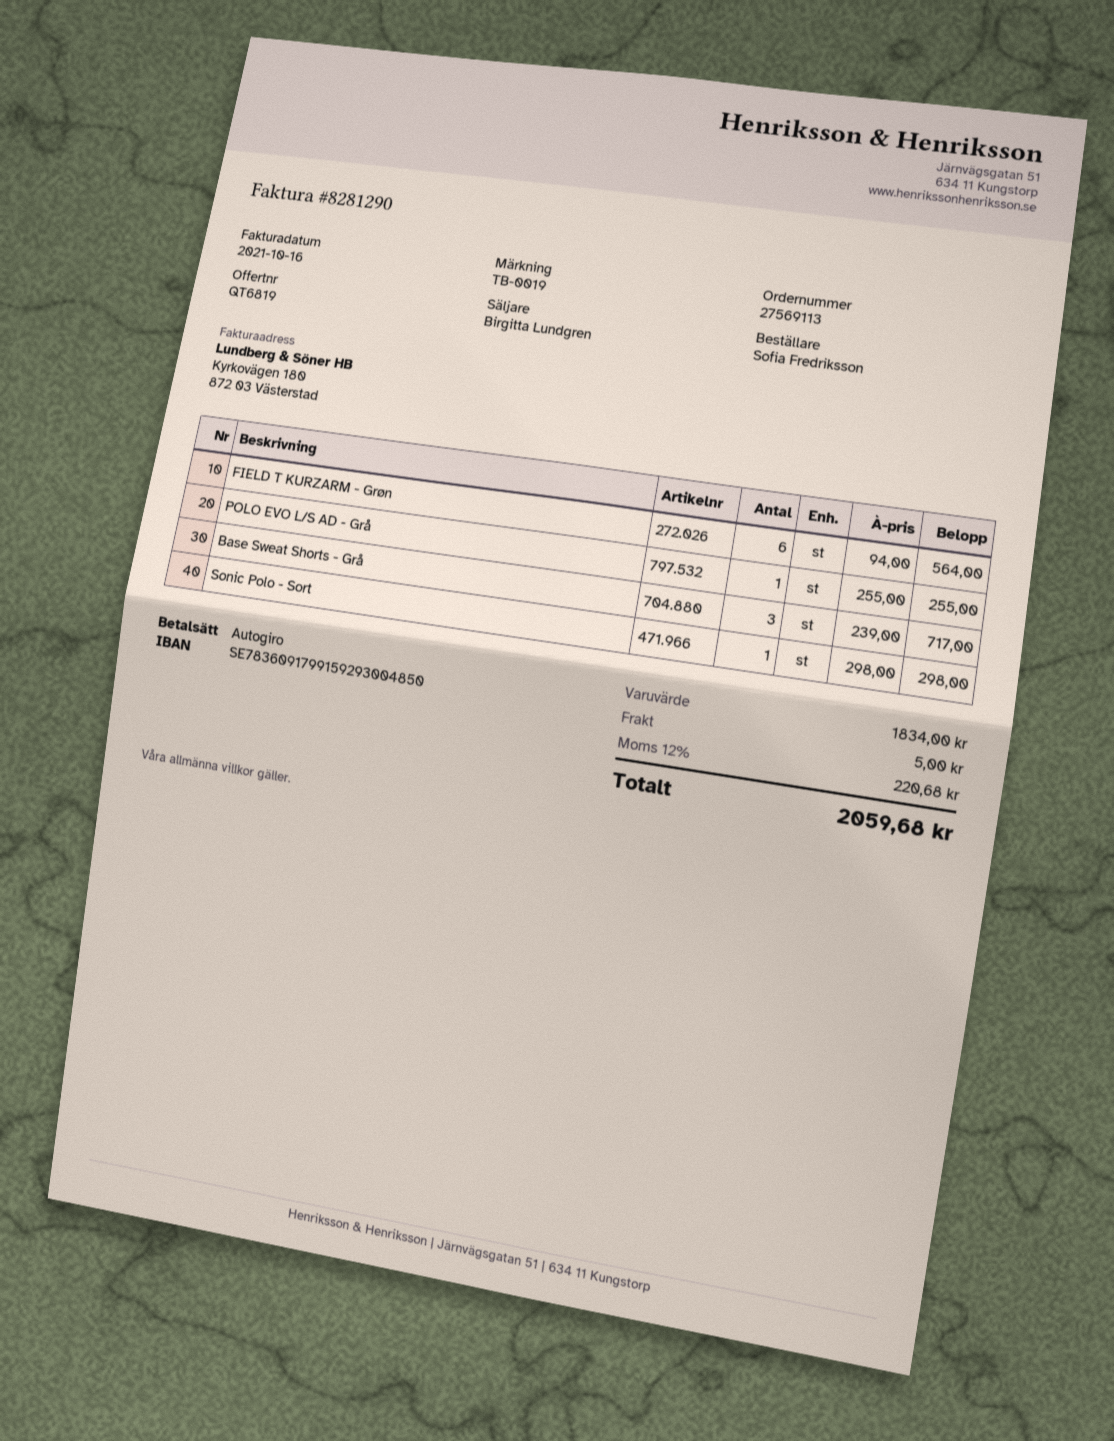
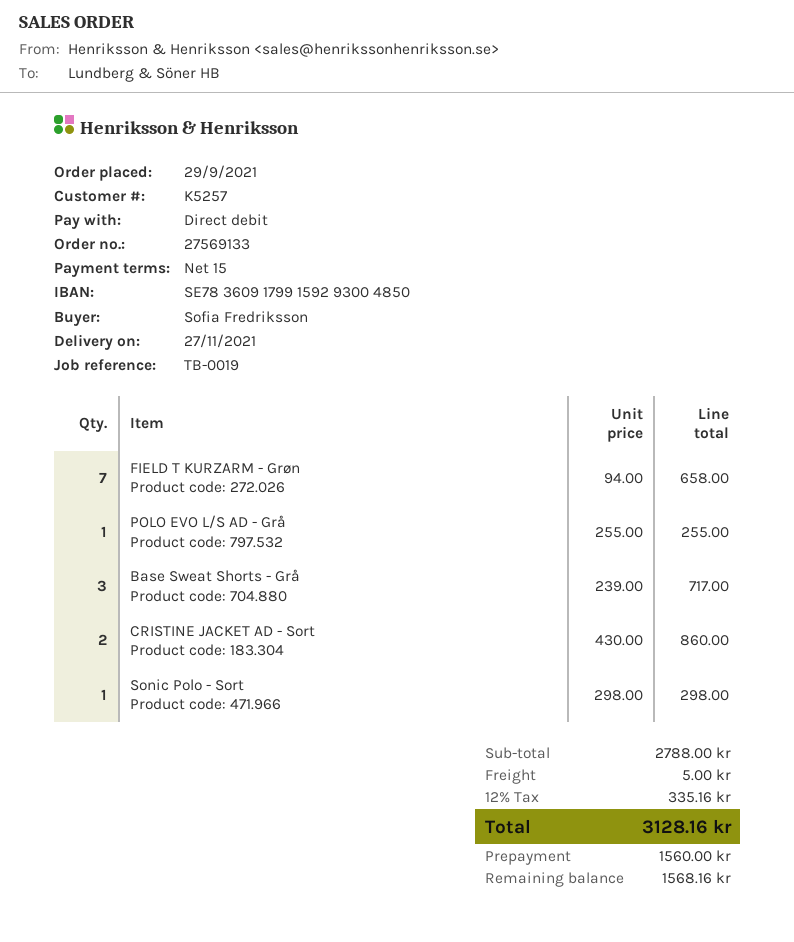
order number: 27569113 -> 27569133
FIELD T KURZARM - Grøn: 6 x 94.00 = 564.00 -> 7 x 94.00 = 658.00
CRISTINE JACKET AD - Sort: none -> 2 x 430.00 = 860.00
subtotal: 1834.00 -> 2788.00
tax: 12% = 220.68 -> 12% = 335.16
total: 2059.68 -> 3128.16

